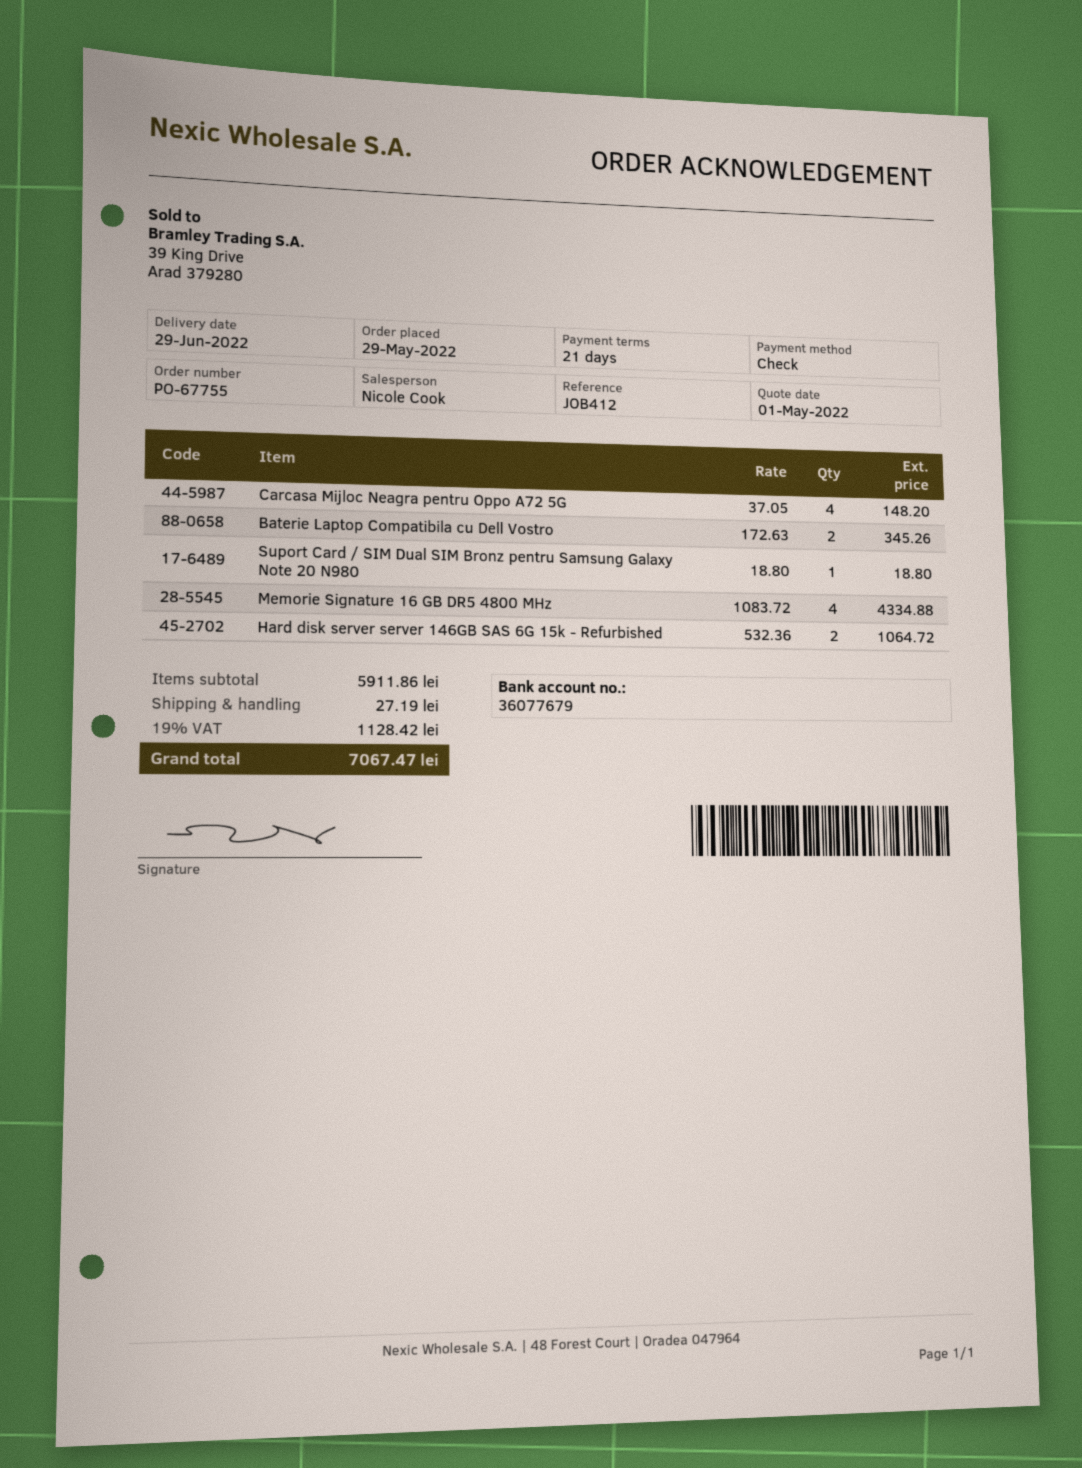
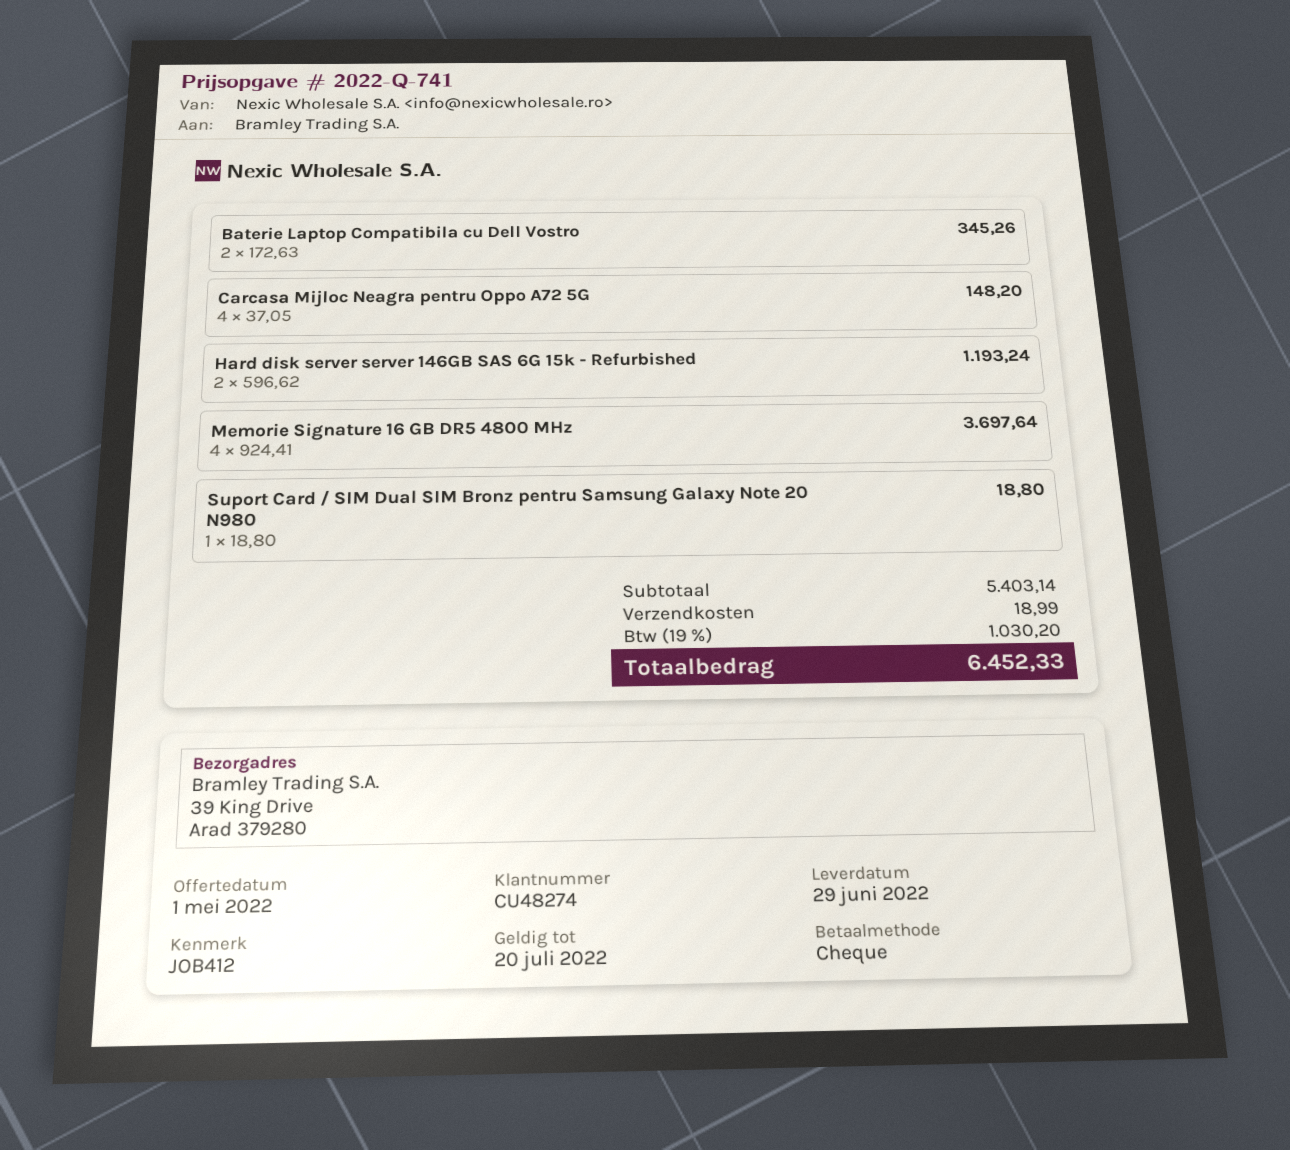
Memorie Signature 16 GB DR5 4800 MHz: 4 x 1083.72 = 4334.88 -> 4 x 924.41 = 3697.64
Hard disk server server 146GB SAS 6G 15k - Refurbished: 2 x 532.36 = 1064.72 -> 2 x 596.62 = 1193.24
subtotal: 5911.86 -> 5403.14
shipping: 27.19 -> 18.99
tax: 19% = 1128.42 -> 19% = 1030.20
total: 7067.47 -> 6452.33

